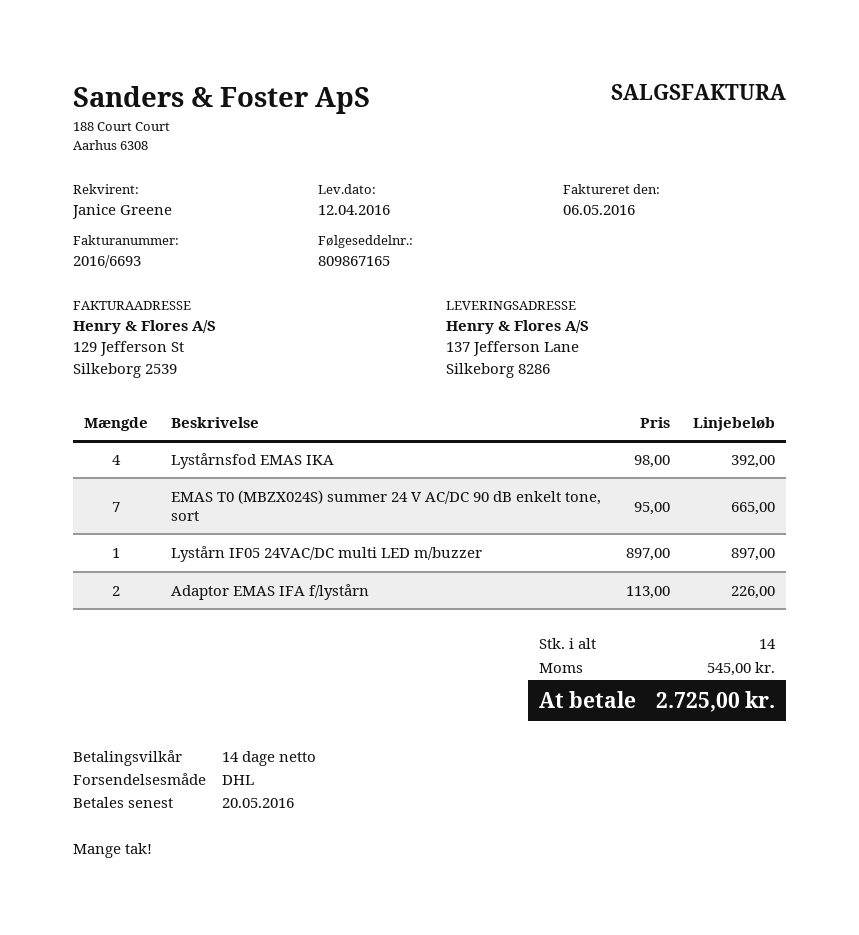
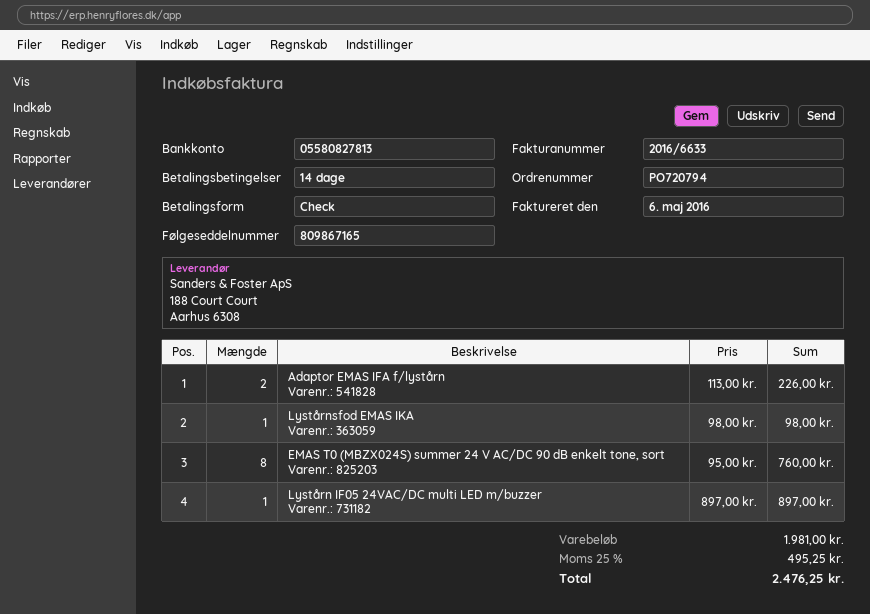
invoice number: 2016/6693 -> 2016/6633
Lystårnsfod EMAS IKA: 4 x 98.00 = 392.00 -> 1 x 98.00 = 98.00
EMAS T0 (MBZX024S) summer 24 V AC/DC 90 dB enkelt tone, sort: 7 x 95.00 = 665.00 -> 8 x 95.00 = 760.00
tax: 545.00 -> 495.25
total: 2725.00 -> 2476.25

